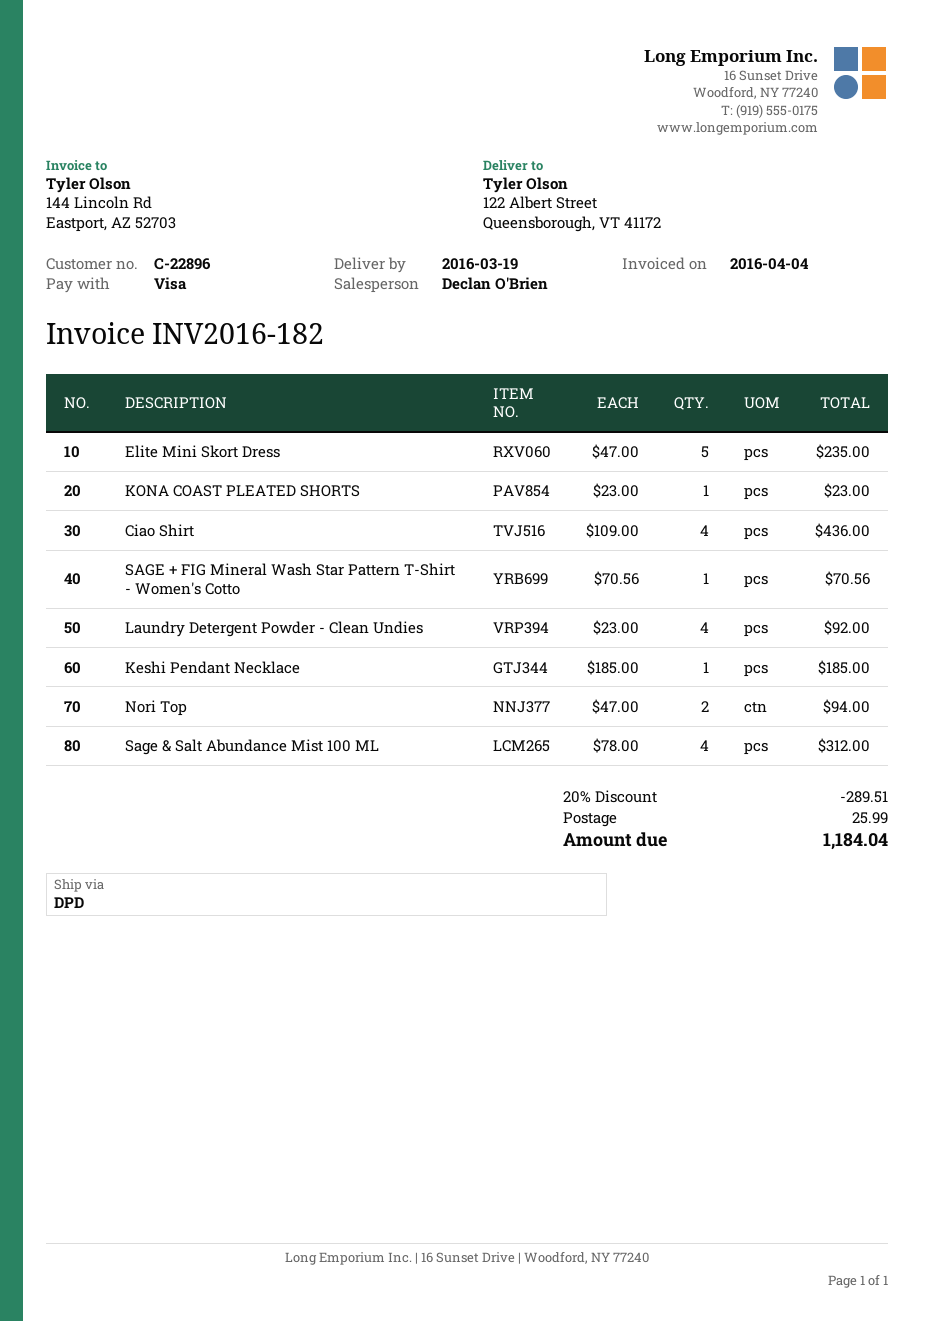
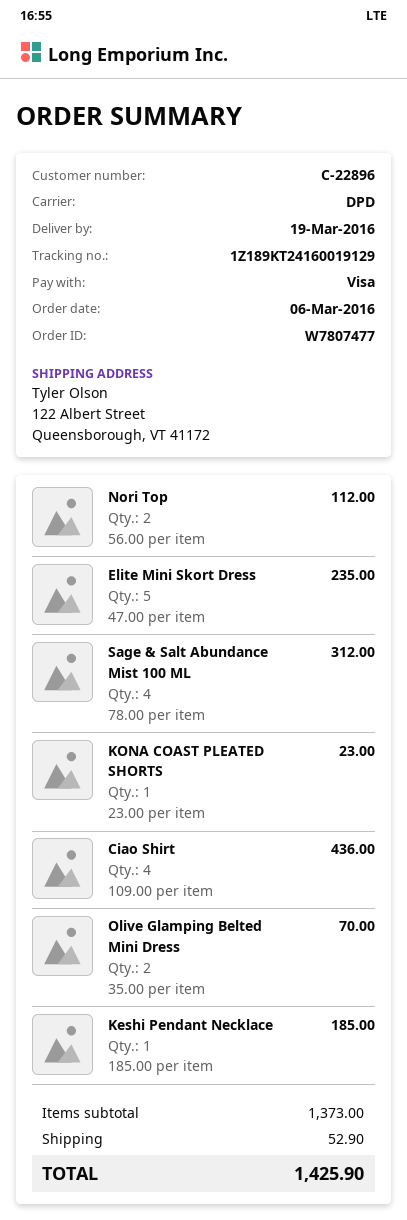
SAGE + FIG Mineral Wash Star Pattern T-Shirt - Women's Cotto: 1 x 70.56 = 70.56 -> none
Laundry Detergent Powder - Clean Undies: 4 x 23.00 = 92.00 -> none
Nori Top: 2 x 47.00 = 94.00 -> 2 x 56.00 = 112.00
Olive Glamping Belted Mini Dress: none -> 2 x 35.00 = 70.00
discount: 20% = 289.51 -> none
shipping: 25.99 -> 52.90
total: 1184.04 -> 1425.90

